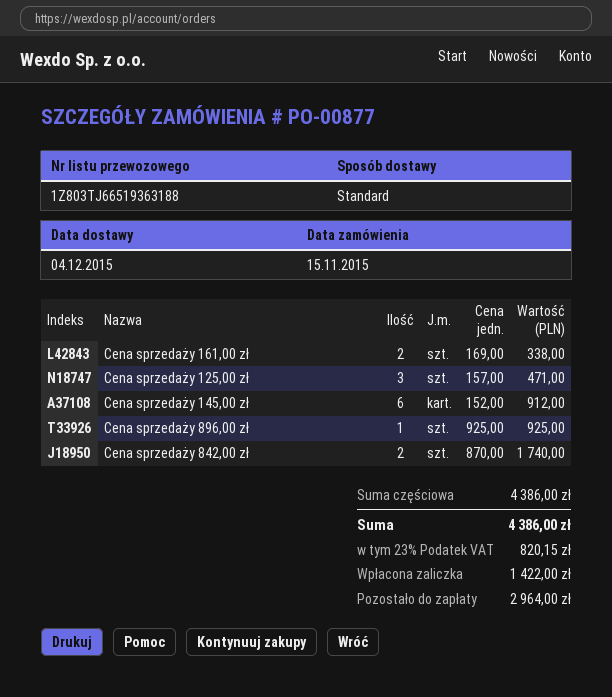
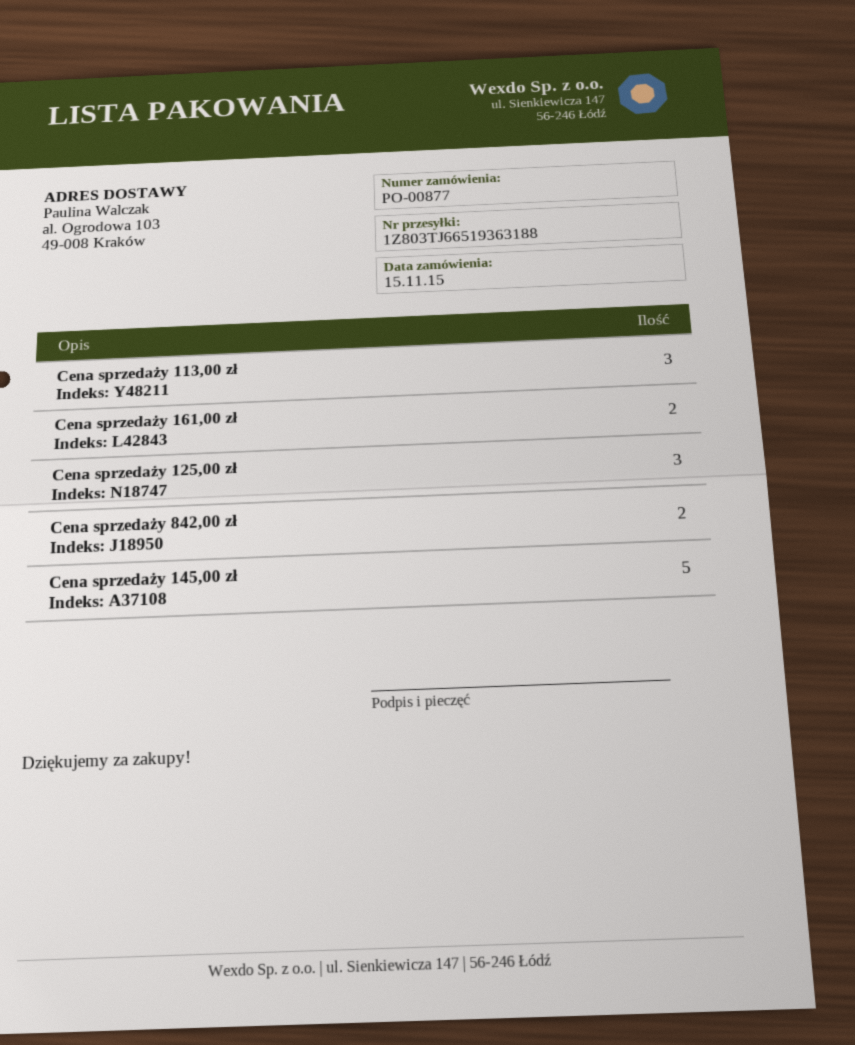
Cena sprzedaży 145,00 zł: 6 -> 5
Cena sprzedaży 896,00 zł: 1 -> none
Cena sprzedaży 113,00 zł: none -> 3

